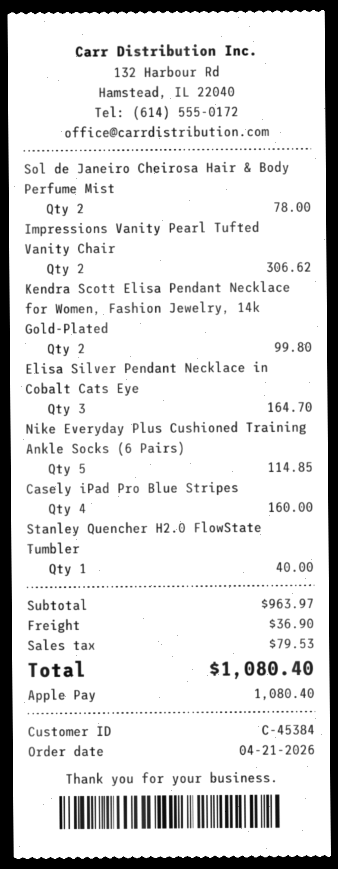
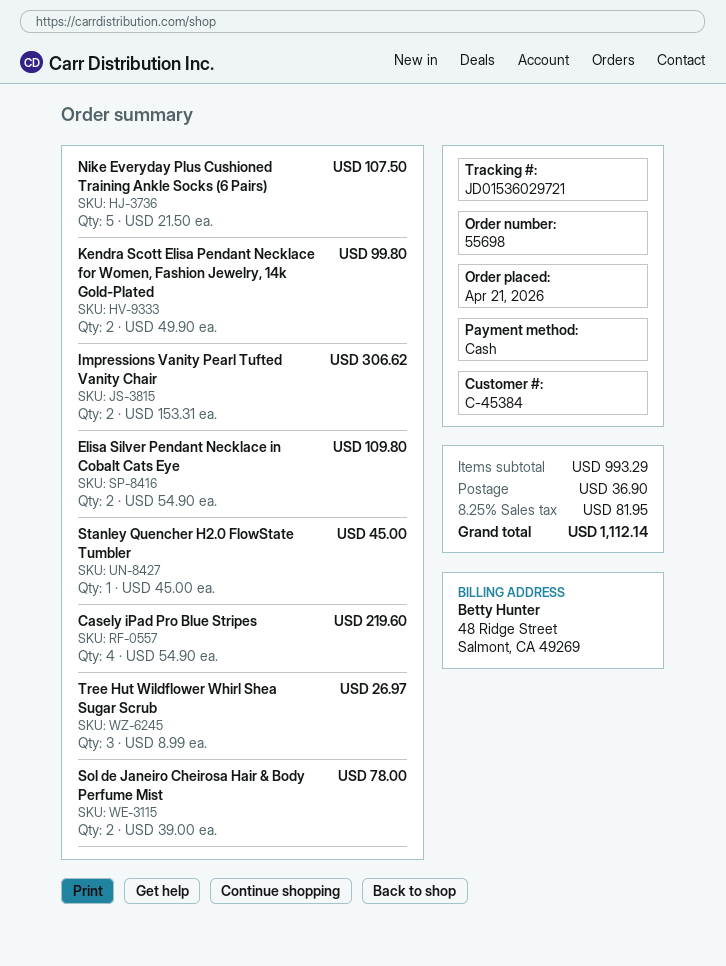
payment method: Apple Pay -> cash
Elisa Silver Pendant Necklace in Cobalt Cats Eye: 3 for 164.70 -> 2 for 109.80
Nike Everyday Plus Cushioned Training Ankle Socks (6 Pairs): 5 for 114.85 -> 5 for 107.50
Casely iPad Pro Blue Stripes: 4 for 160.00 -> 4 for 219.60
Stanley Quencher H2.0 FlowState Tumbler: 1 for 40.00 -> 1 for 45.00
Tree Hut Wildflower Whirl Shea Sugar Scrub: none -> 3 for 26.97
subtotal: 963.97 -> 993.29
tax: 79.53 -> 81.95
total: 1080.40 -> 1112.14

